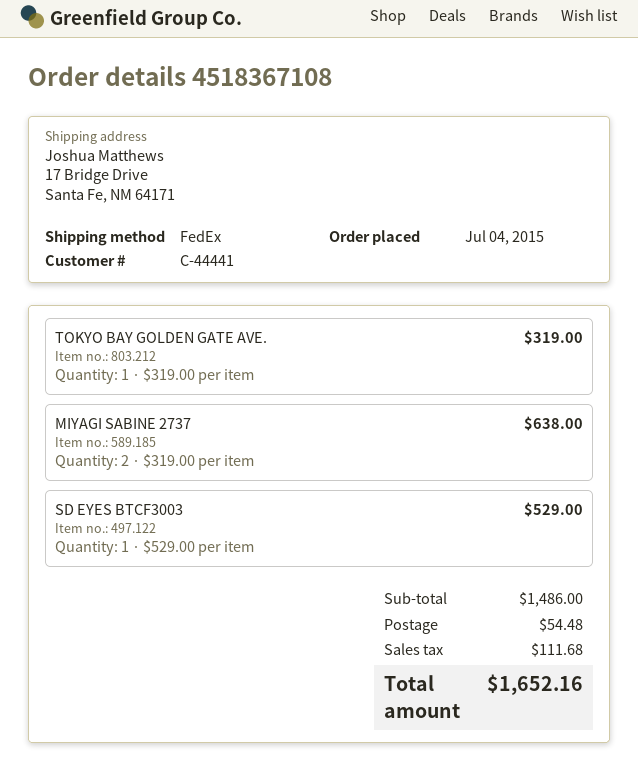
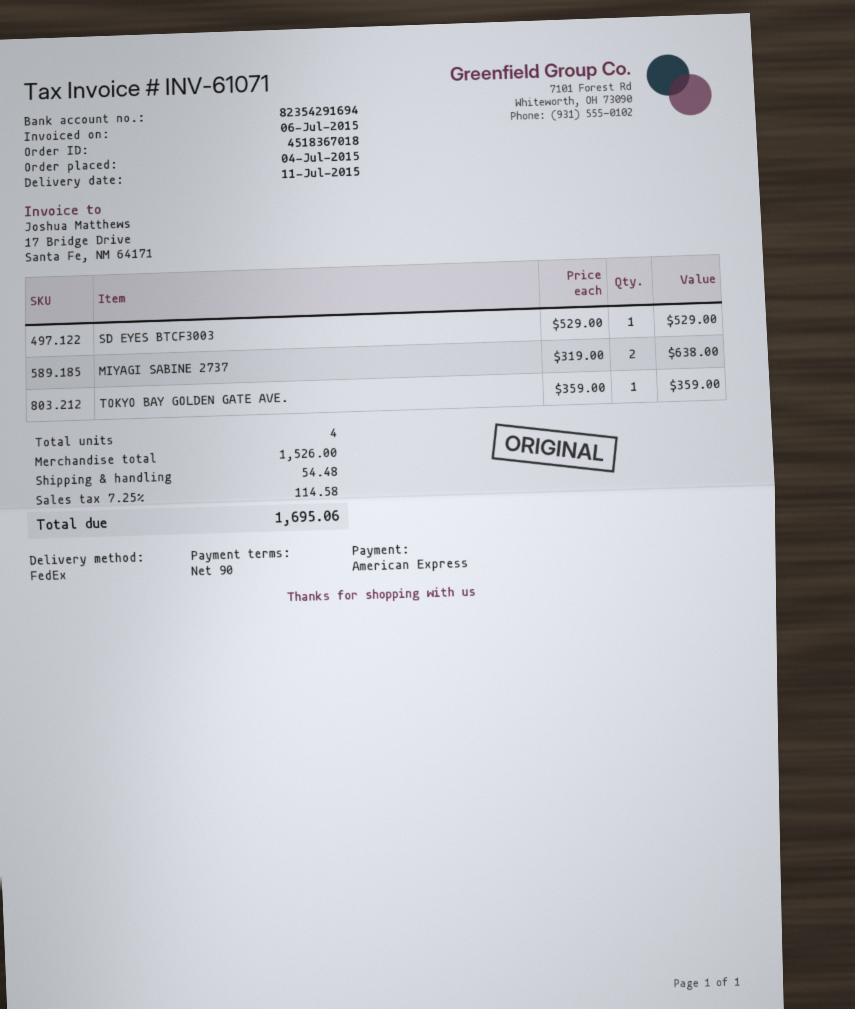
order number: 4518367108 -> 4518367018
TOKYO BAY GOLDEN GATE AVE.: 1 x 319.00 = 319.00 -> 1 x 359.00 = 359.00
subtotal: 1486.00 -> 1526.00
tax: 111.68 -> 114.58
total: 1652.16 -> 1695.06

